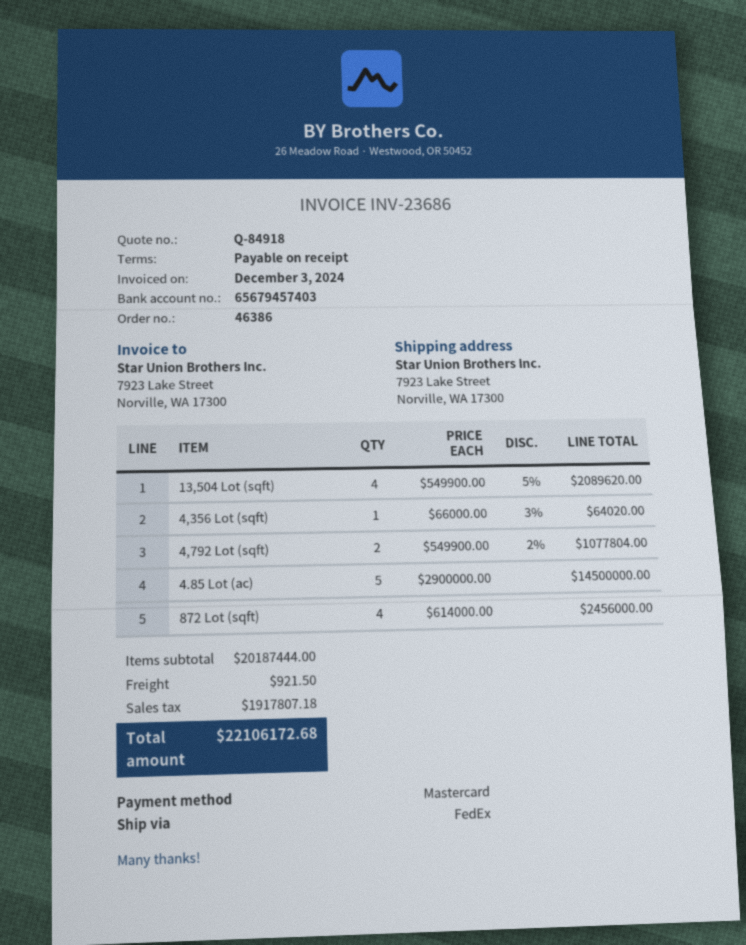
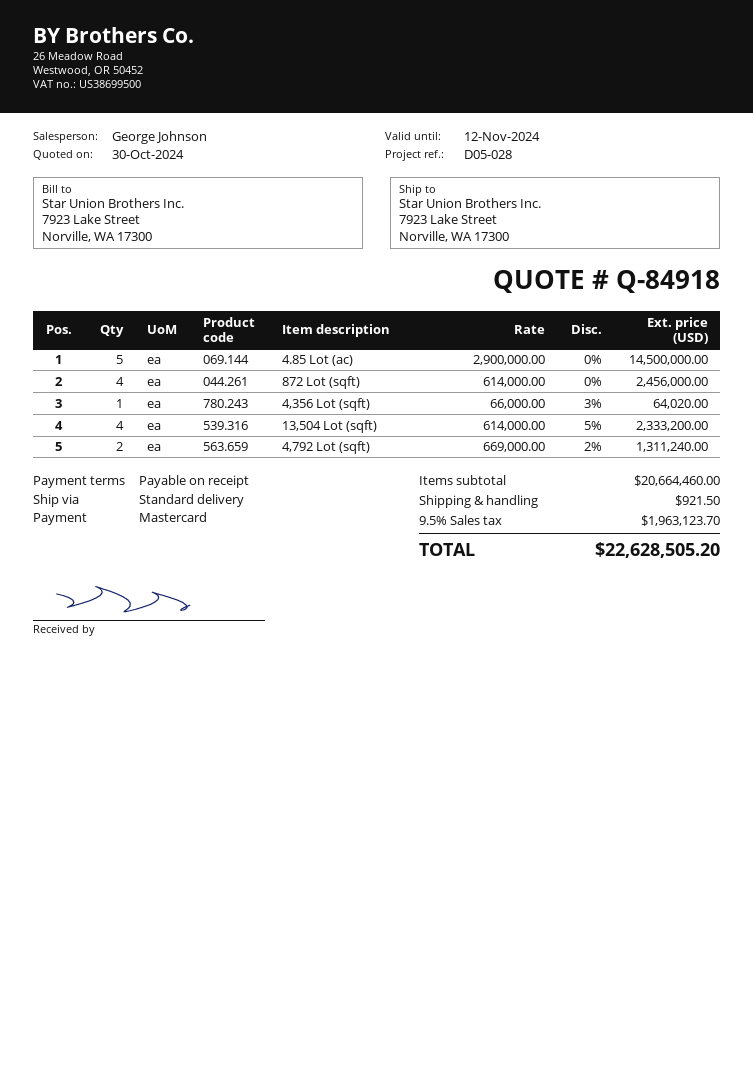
shipping method: FedEx -> standard
13,504 Lot (sqft): 4 x 549900.00 - 5% = 2089620.00 -> 4 x 614000.00 - 5% = 2333200.00
4,792 Lot (sqft): 2 x 549900.00 - 2% = 1077804.00 -> 2 x 669000.00 - 2% = 1311240.00
subtotal: 20187444.00 -> 20664460.00
tax: 1917807.18 -> 1963123.70
total: 22106172.68 -> 22628505.20

